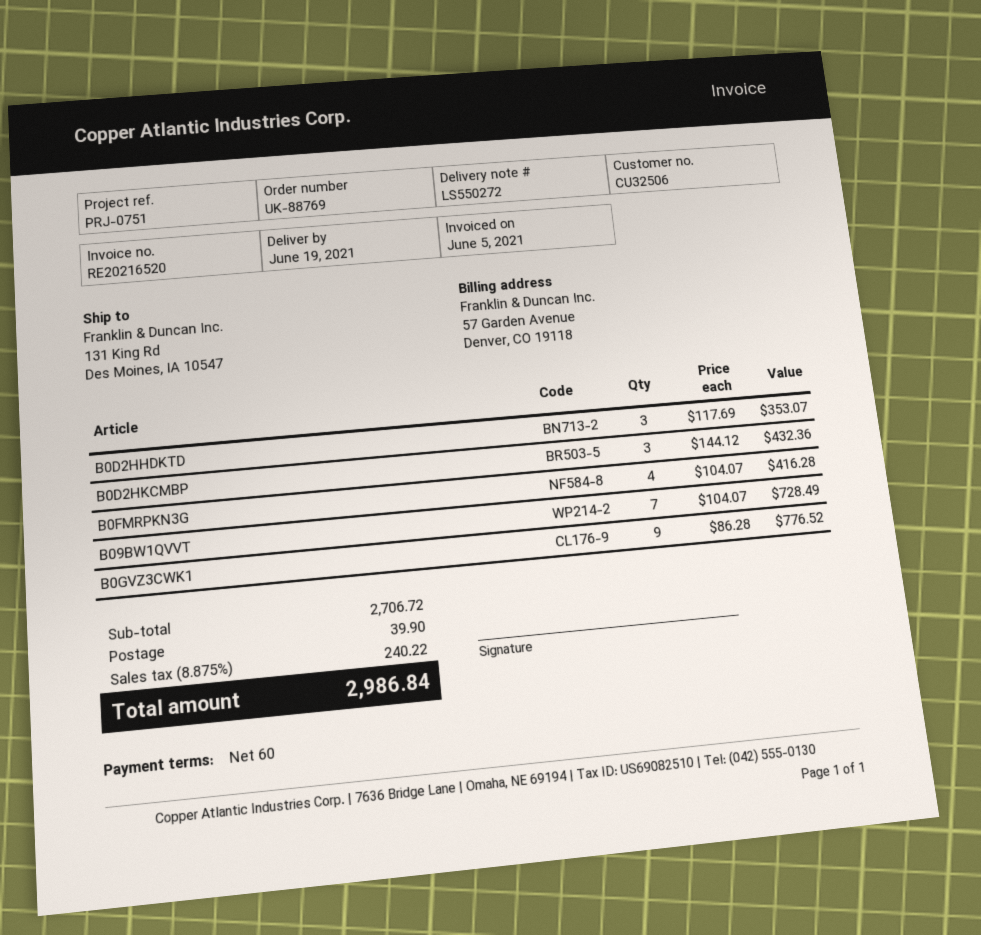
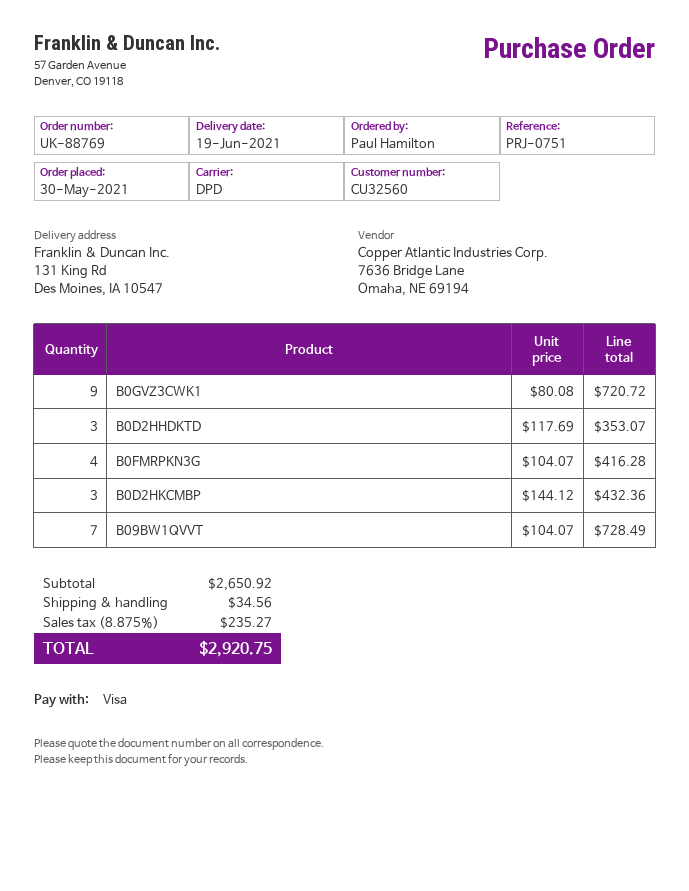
customer number: CU32506 -> CU32560
B0GVZ3CWK1: 9 x 86.28 = 776.52 -> 9 x 80.08 = 720.72
subtotal: 2706.72 -> 2650.92
shipping: 39.90 -> 34.56
tax: 8.875% = 240.22 -> 8.875% = 235.27
total: 2986.84 -> 2920.75

